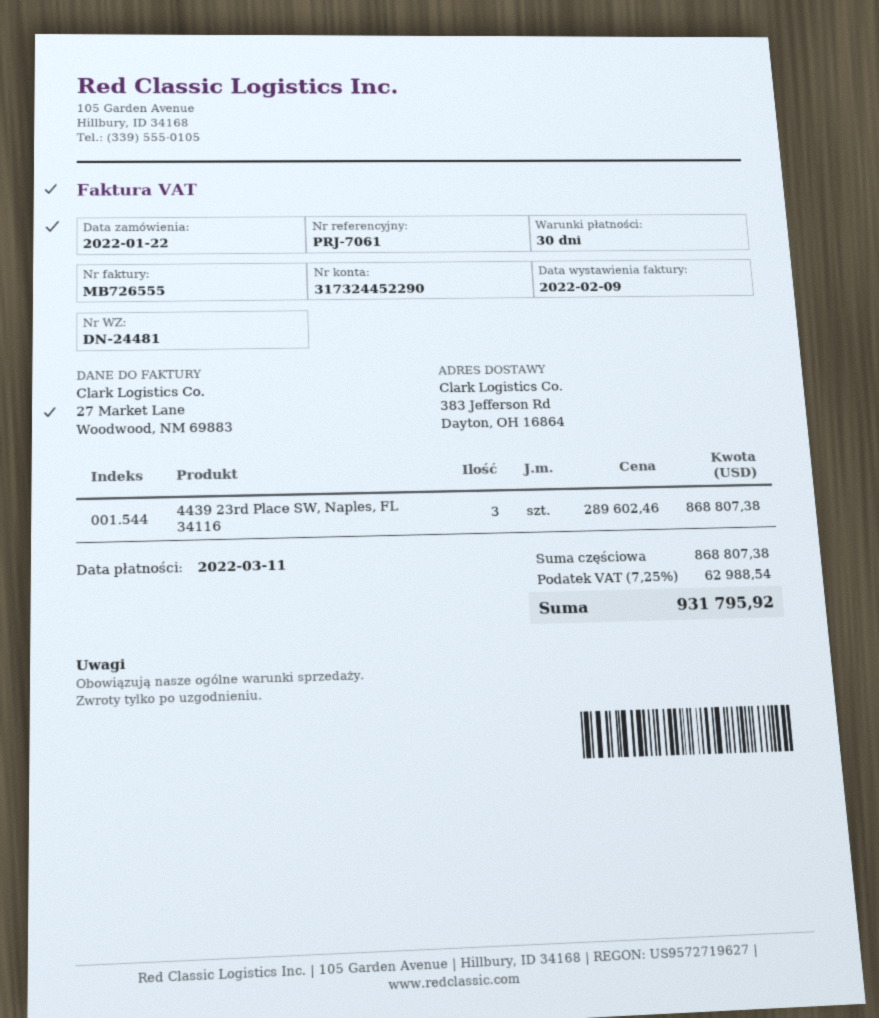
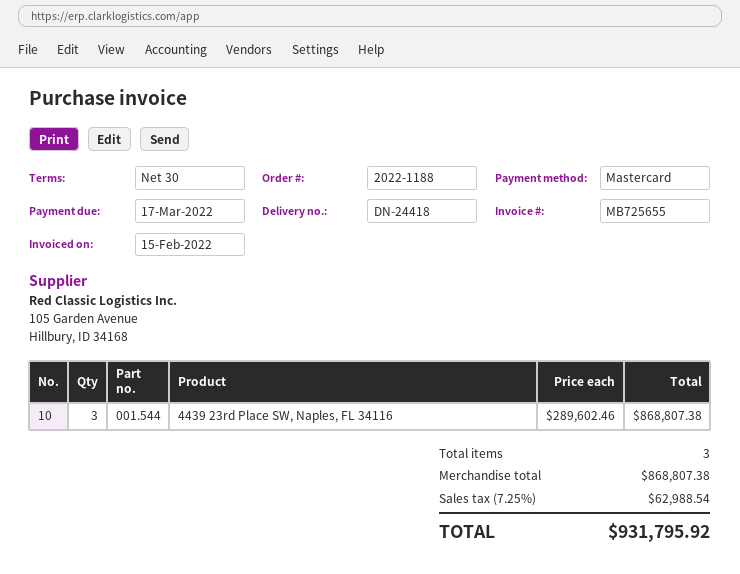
delivery note number: DN-24481 -> DN-24418
invoice number: MB726555 -> MB725655
invoice date: 2022-02-09 -> 2022-02-15
due date: 2022-03-11 -> 2022-03-17

